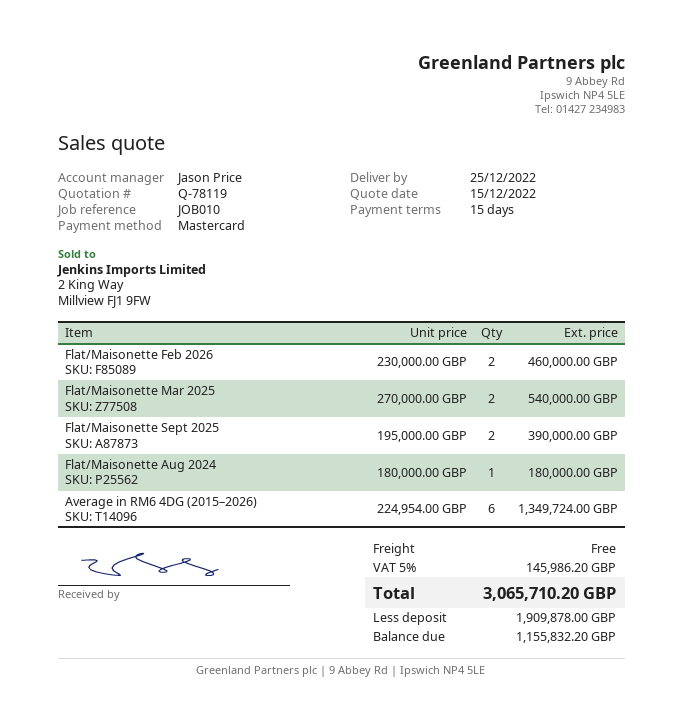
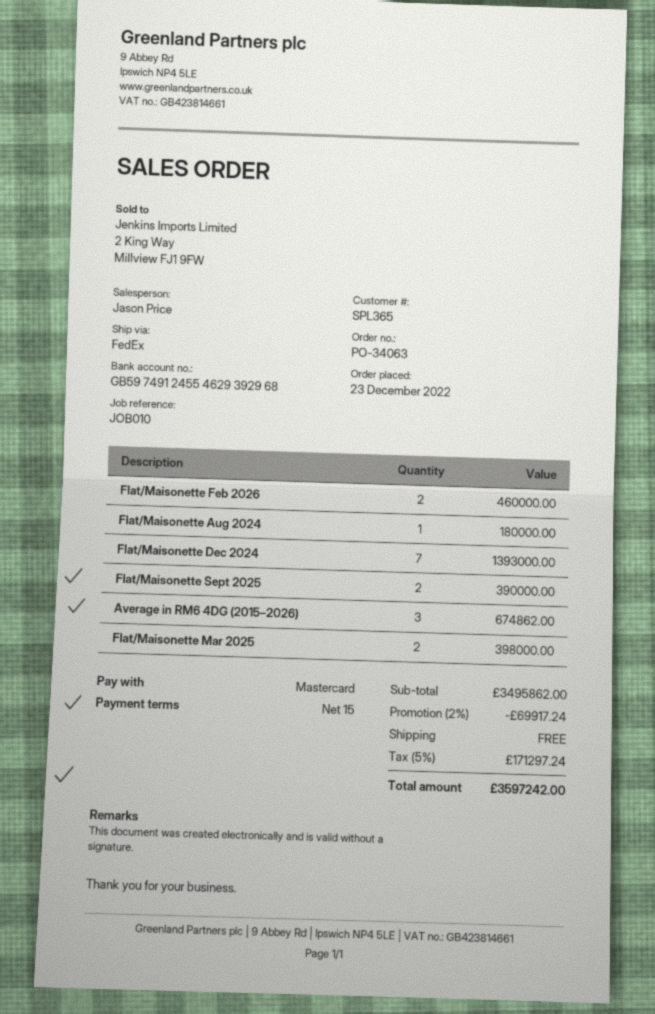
Flat/Maisonette Mar 2025: 2 for 540000.00 -> 2 for 398000.00
Average in RM6 4DG (2015–2026): 6 for 1349724.00 -> 3 for 674862.00
Flat/Maisonette Dec 2024: none -> 7 for 1393000.00
discount: none -> 2% = 69917.24
tax: 5% = 145986.20 -> 5% = 171297.24
total: 3065710.20 -> 3597242.00

